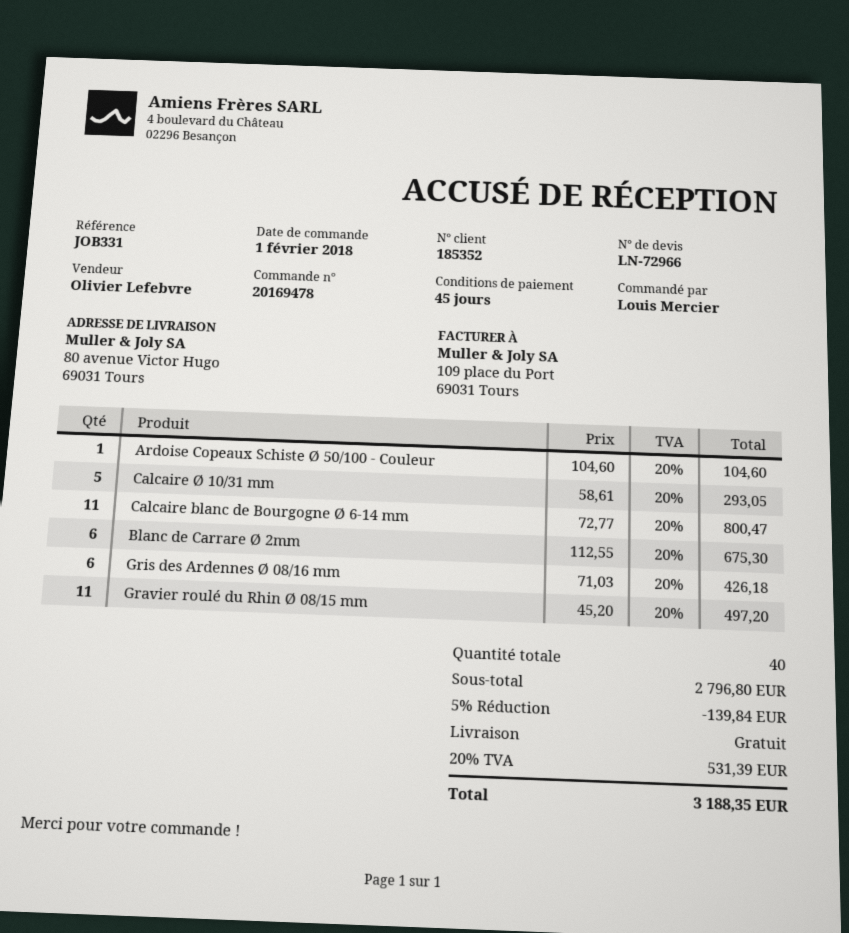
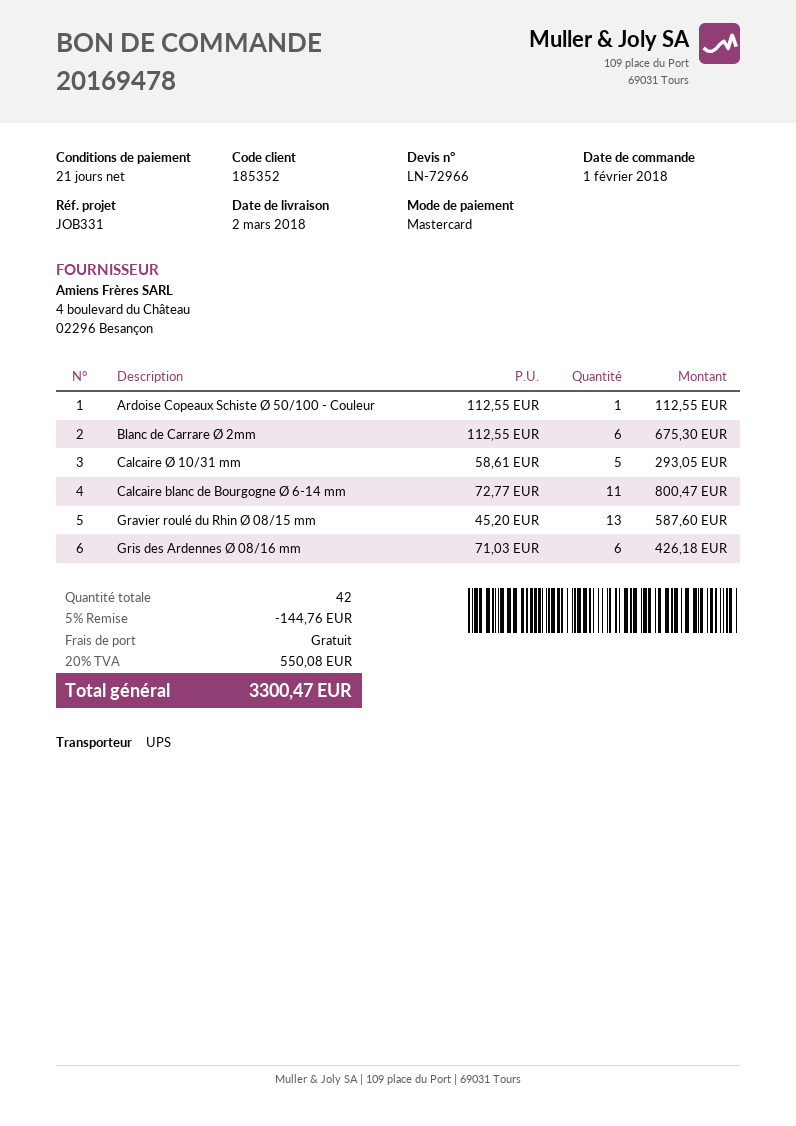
payment terms: 45 days -> 21 days
Ardoise Copeaux Schiste Ø 50/100 - Couleur: 1 x 104.60 = 104.60 -> 1 x 112.55 = 112.55
Gravier roulé du Rhin Ø 08/15 mm: 11 x 45.20 = 497.20 -> 13 x 45.20 = 587.60
total quantity: 40 -> 42
discount: 5% = 139.84 -> 5% = 144.76
tax: 20% = 531.39 -> 20% = 550.08
total: 3188.35 -> 3300.47

